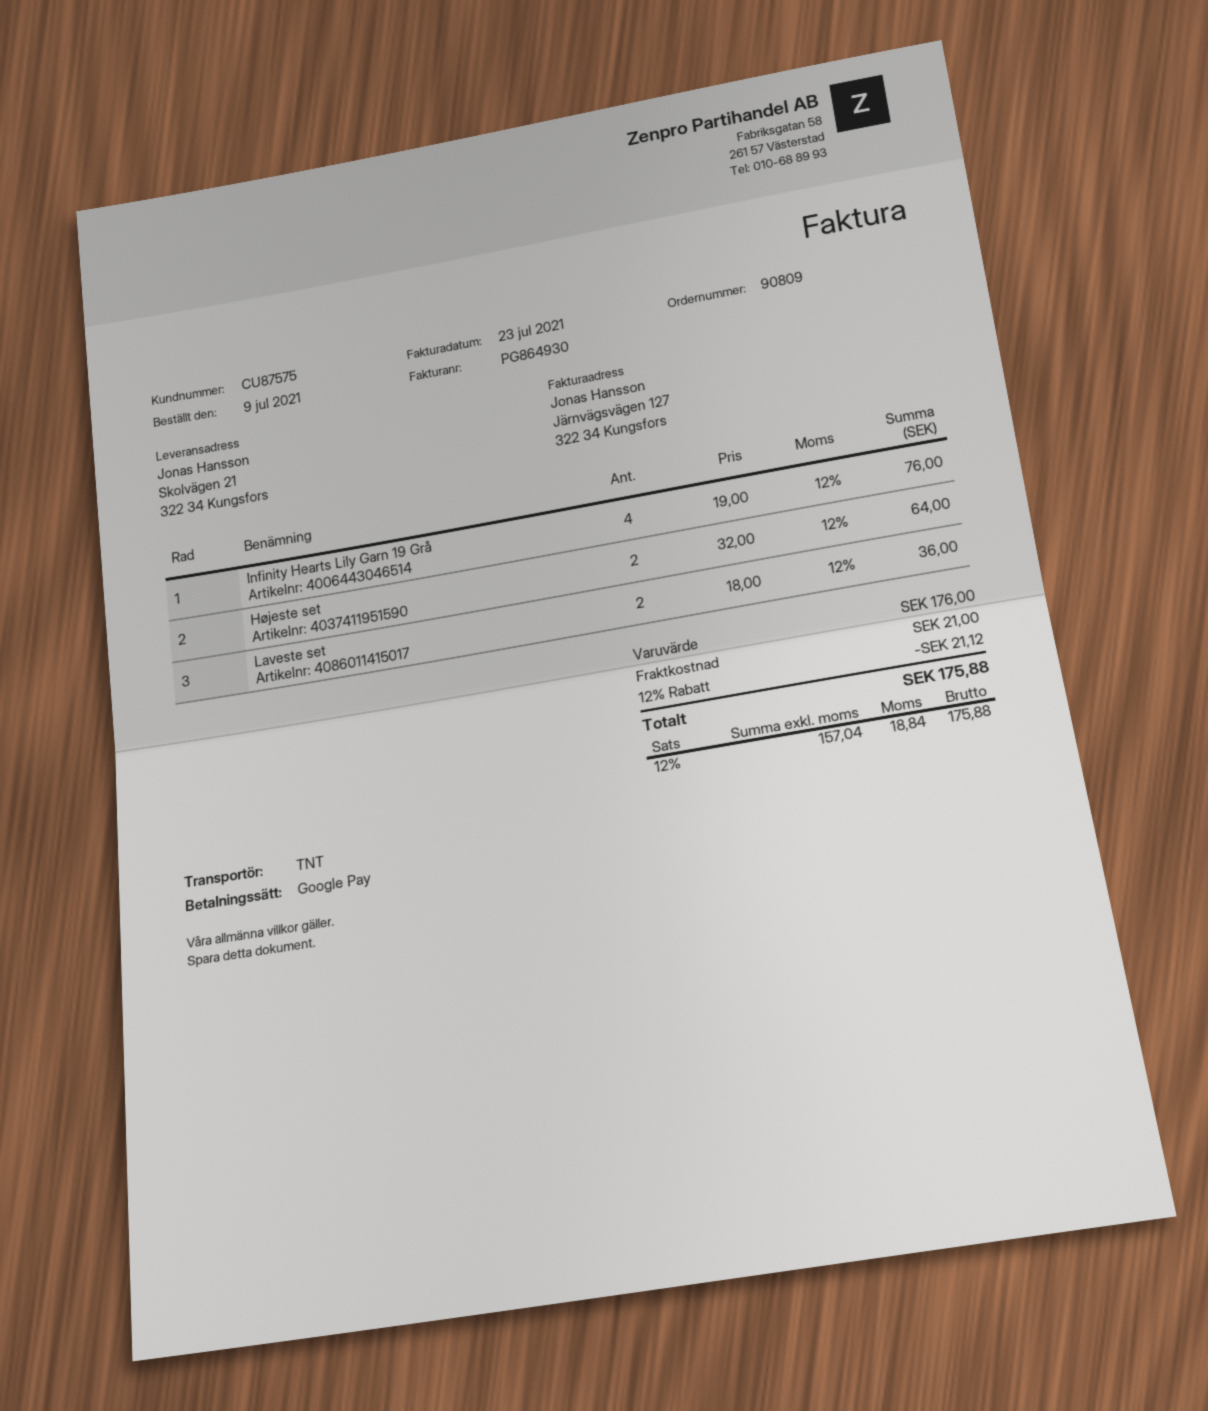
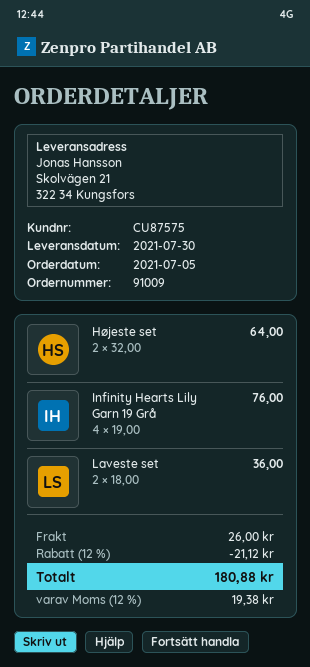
order number: 90809 -> 91009
order date: 2021-07-09 -> 2021-07-05
shipping: 21.00 -> 26.00
tax: 12% = 18.84 -> 12% = 19.38
total: 175.88 -> 180.88

